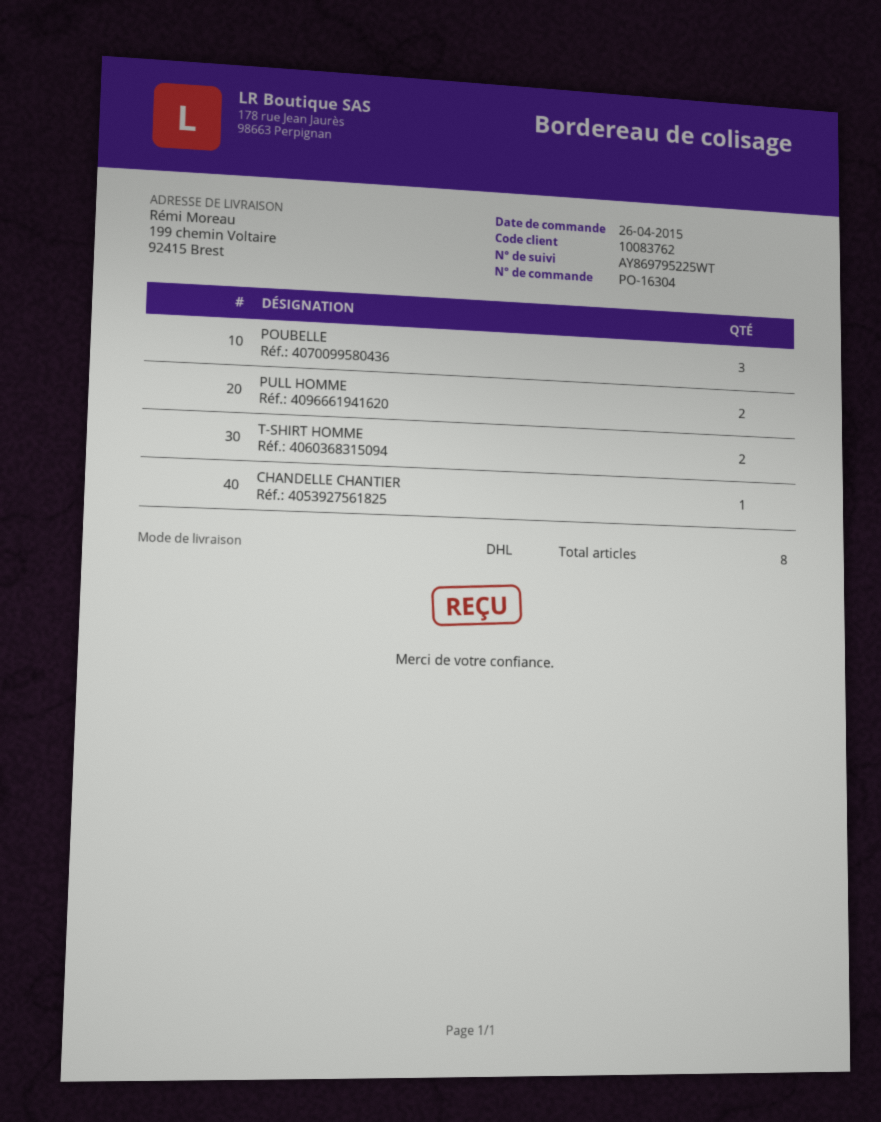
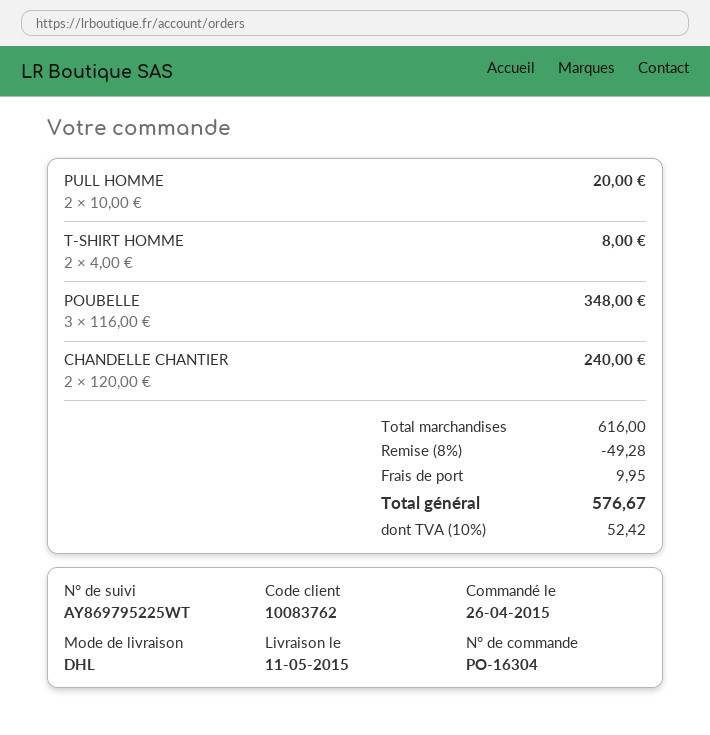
CHANDELLE CHANTIER: 1 -> 2

